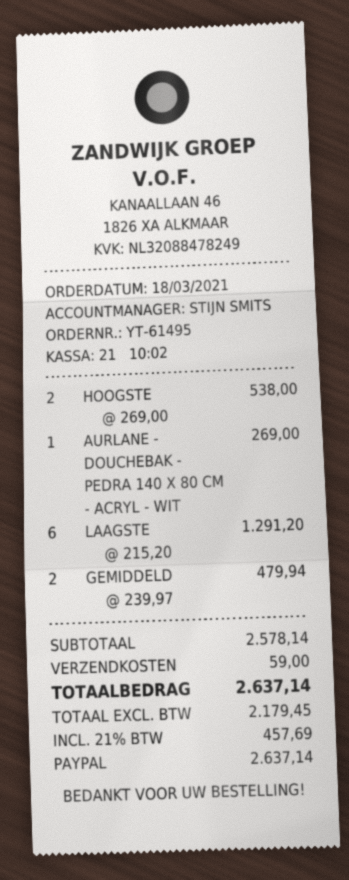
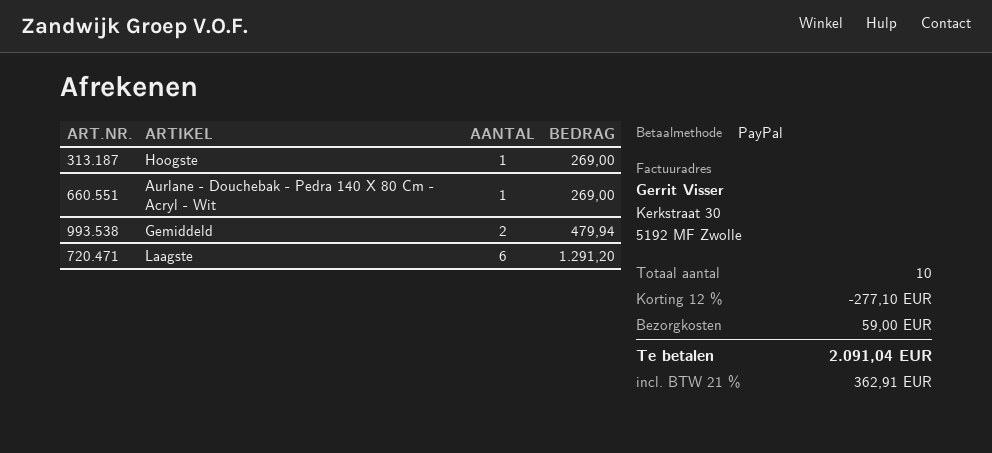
HOOGSTE: 2 for 538.00 -> 1 for 269.00
discount: none -> 12% = 277.10
tax: 21% = 457.69 -> 21% = 362.91
total: 2637.14 -> 2091.04

